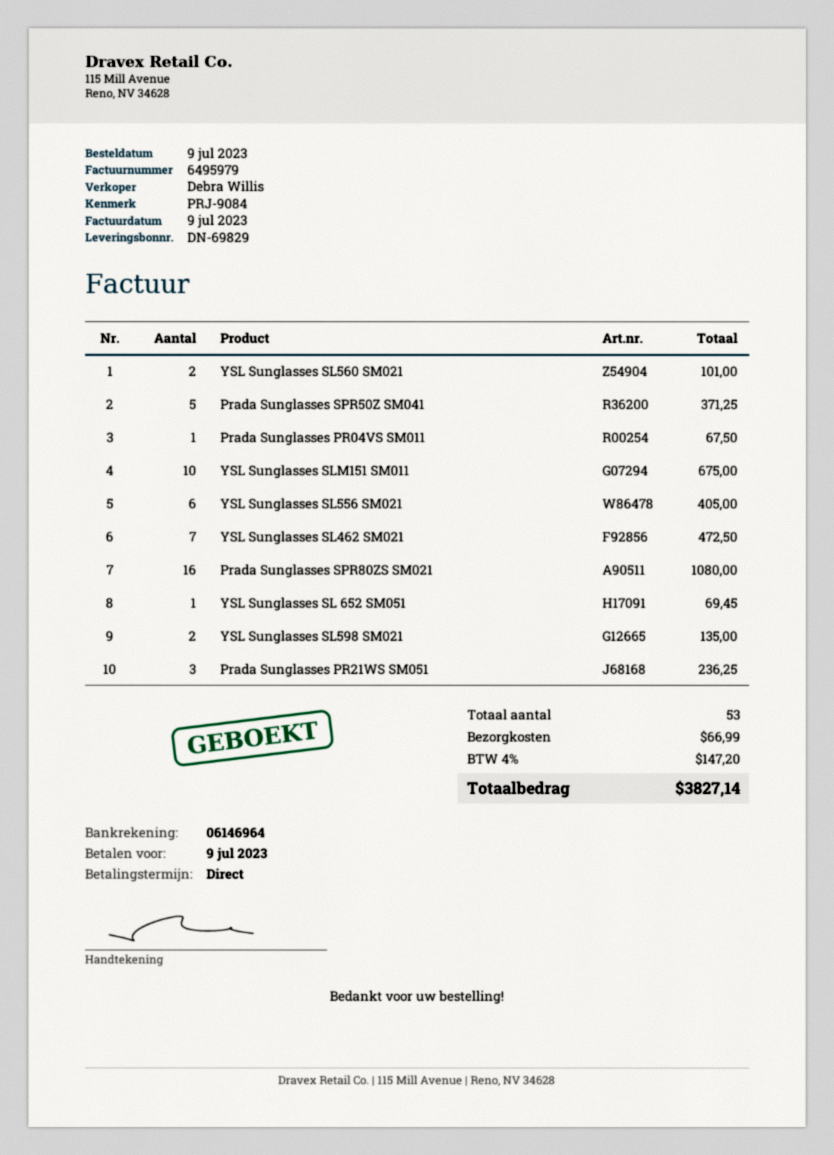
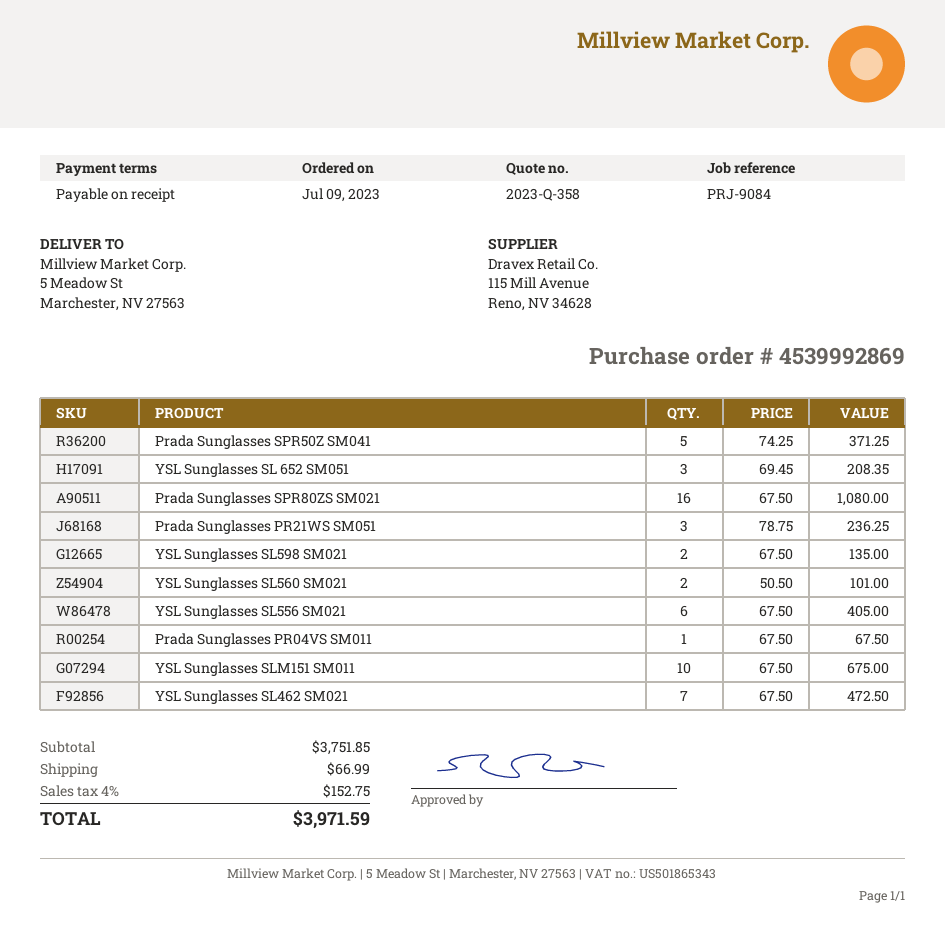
YSL Sunglasses SL 652 SM051: 1 for 69.45 -> 3 for 208.35
tax: 4% = 147.20 -> 4% = 152.75
total: 3827.14 -> 3971.59

